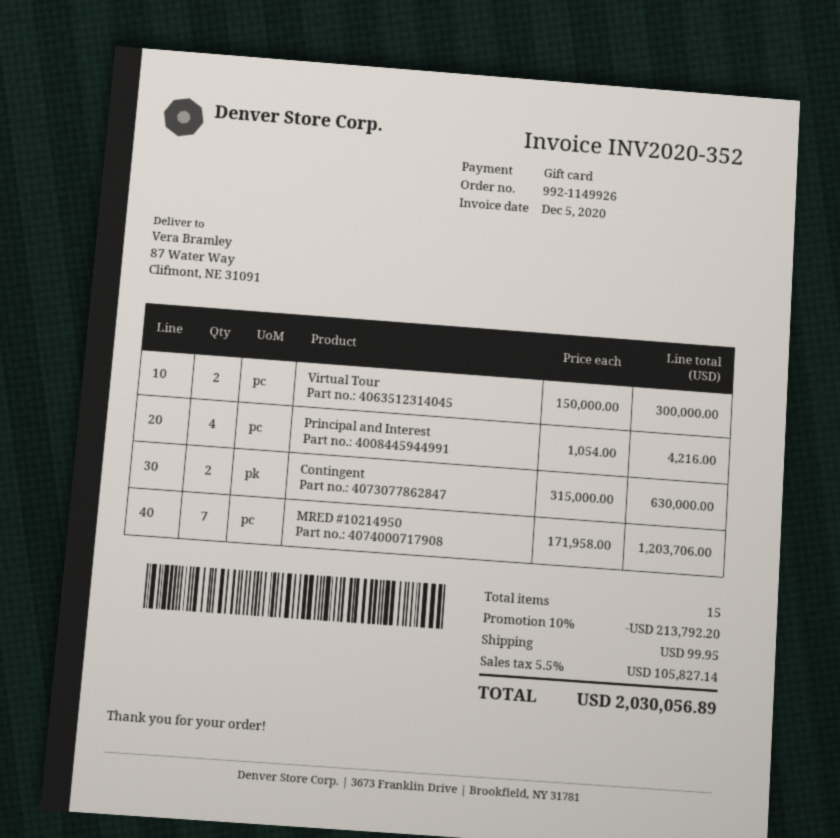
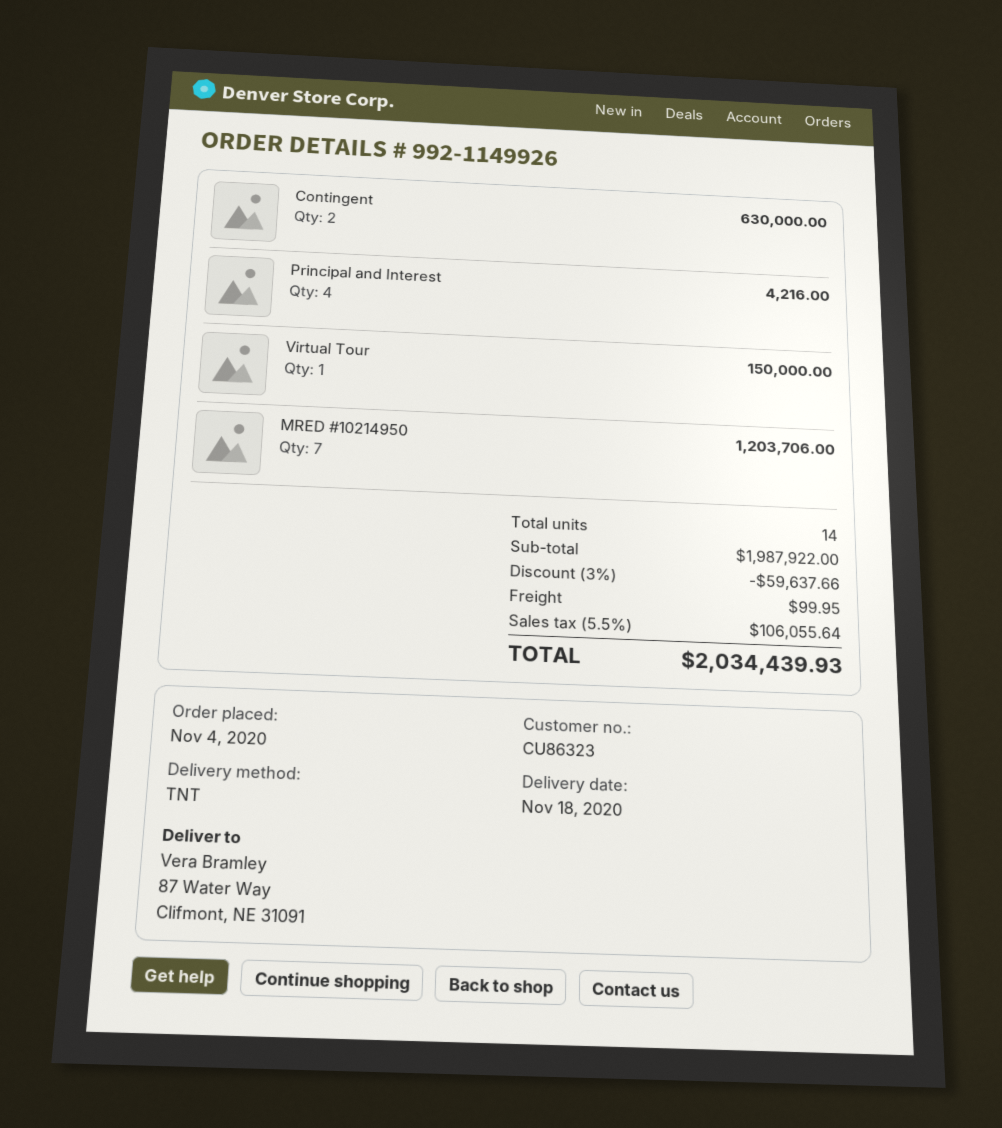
Virtual Tour: 2 for 300000.00 -> 1 for 150000.00
total quantity: 15 -> 14
discount: 10% = 213792.20 -> 3% = 59637.66
tax: 5.5% = 105827.14 -> 5.5% = 106055.64
total: 2030056.89 -> 2034439.93

